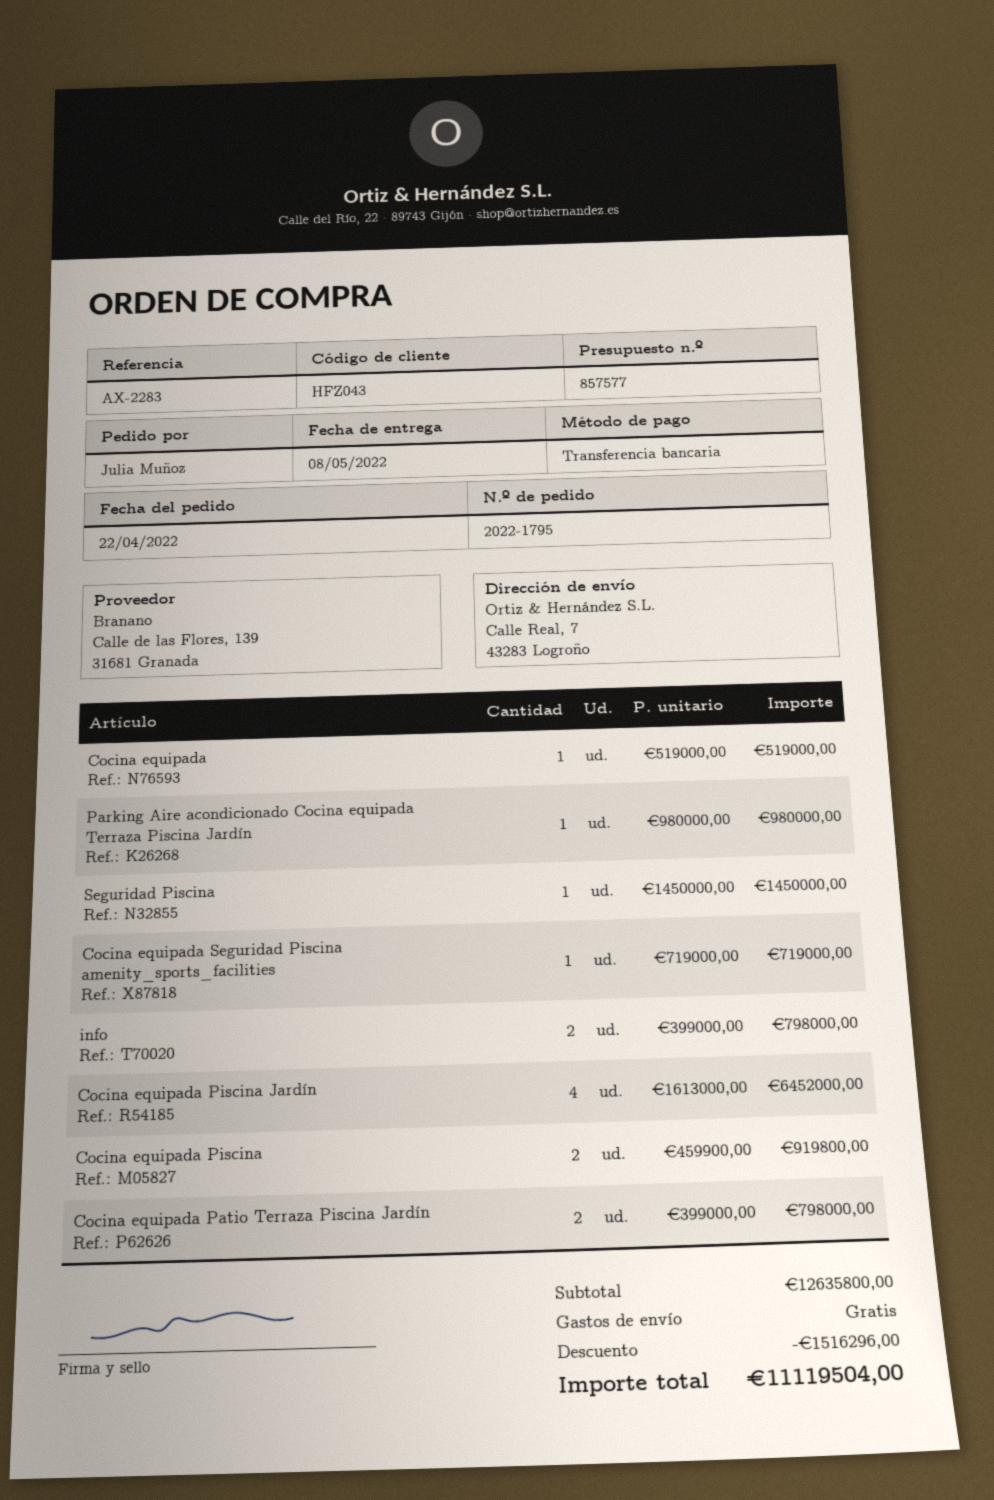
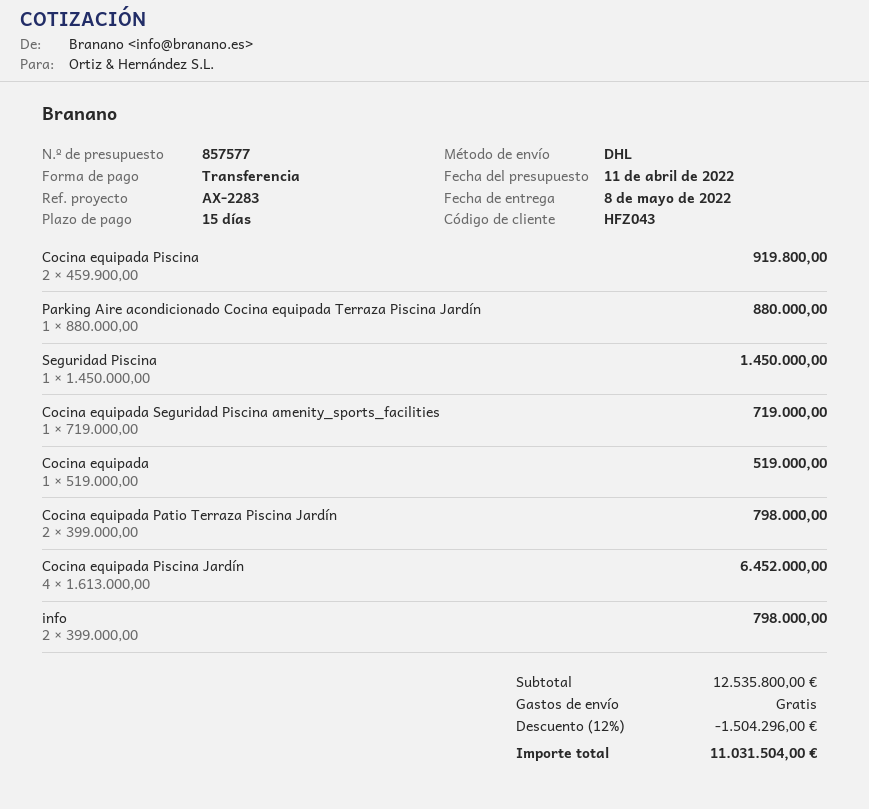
Parking Aire acondicionado Cocina equipada Terraza Piscina Jardín: 1 x 980000.00 = 980000.00 -> 1 x 880000.00 = 880000.00
subtotal: 12635800.00 -> 12535800.00
discount: 1516296.00 -> 1504296.00
total: 11119504.00 -> 11031504.00

